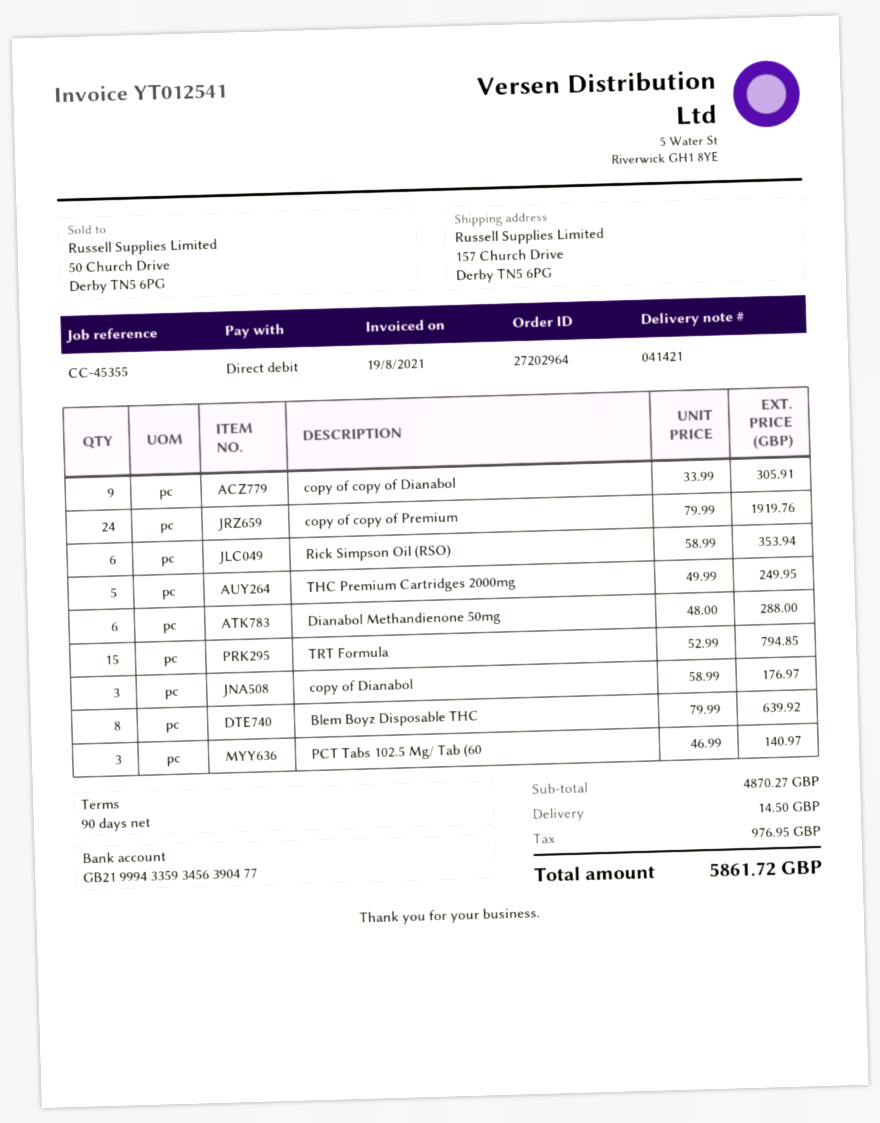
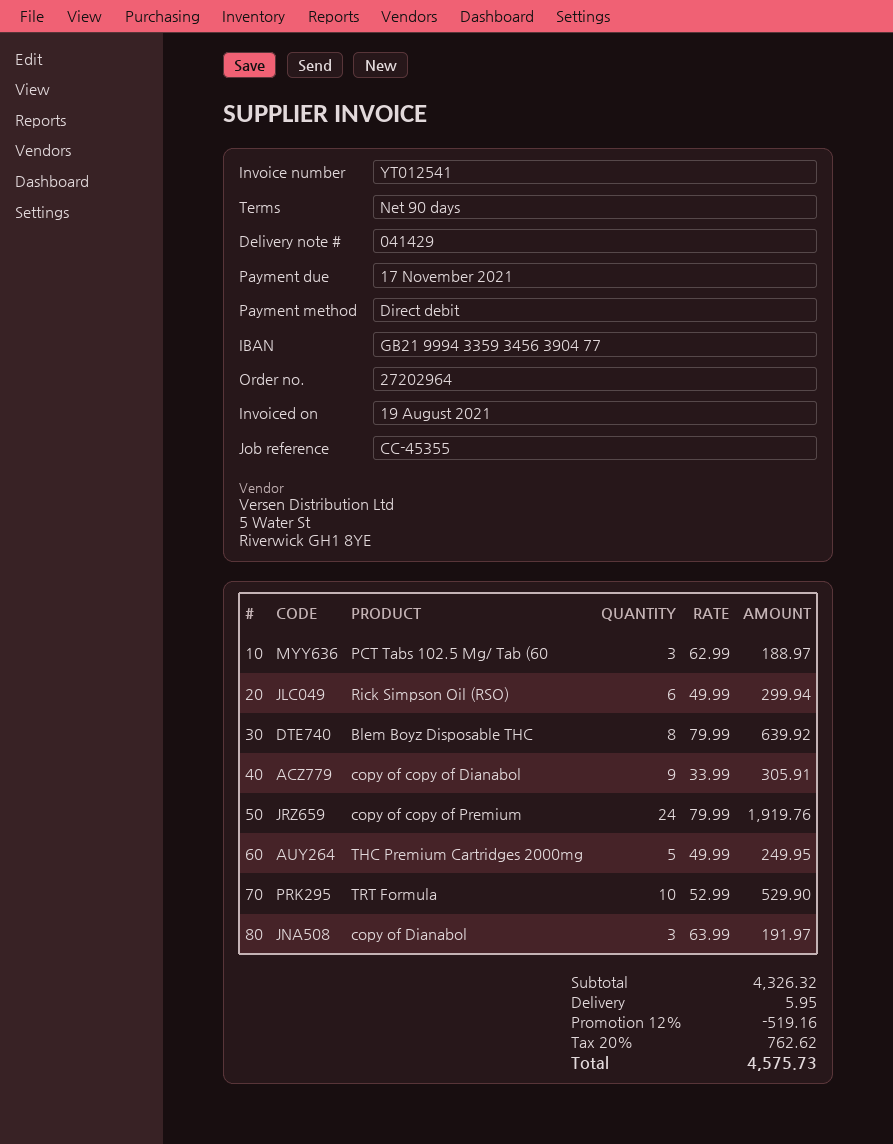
delivery note number: 041421 -> 041429
Rick Simpson Oil (RSO): 6 x 58.99 = 353.94 -> 6 x 49.99 = 299.94
Dianabol Methandienone 50mg: 6 x 48.00 = 288.00 -> none
TRT Formula: 15 x 52.99 = 794.85 -> 10 x 52.99 = 529.90
copy of Dianabol: 3 x 58.99 = 176.97 -> 3 x 63.99 = 191.97
PCT Tabs 102.5 Mg/ Tab (60: 3 x 46.99 = 140.97 -> 3 x 62.99 = 188.97
subtotal: 4870.27 -> 4326.32
discount: none -> 12% = 519.16
shipping: 14.50 -> 5.95
tax: 976.95 -> 762.62
total: 5861.72 -> 4575.73

